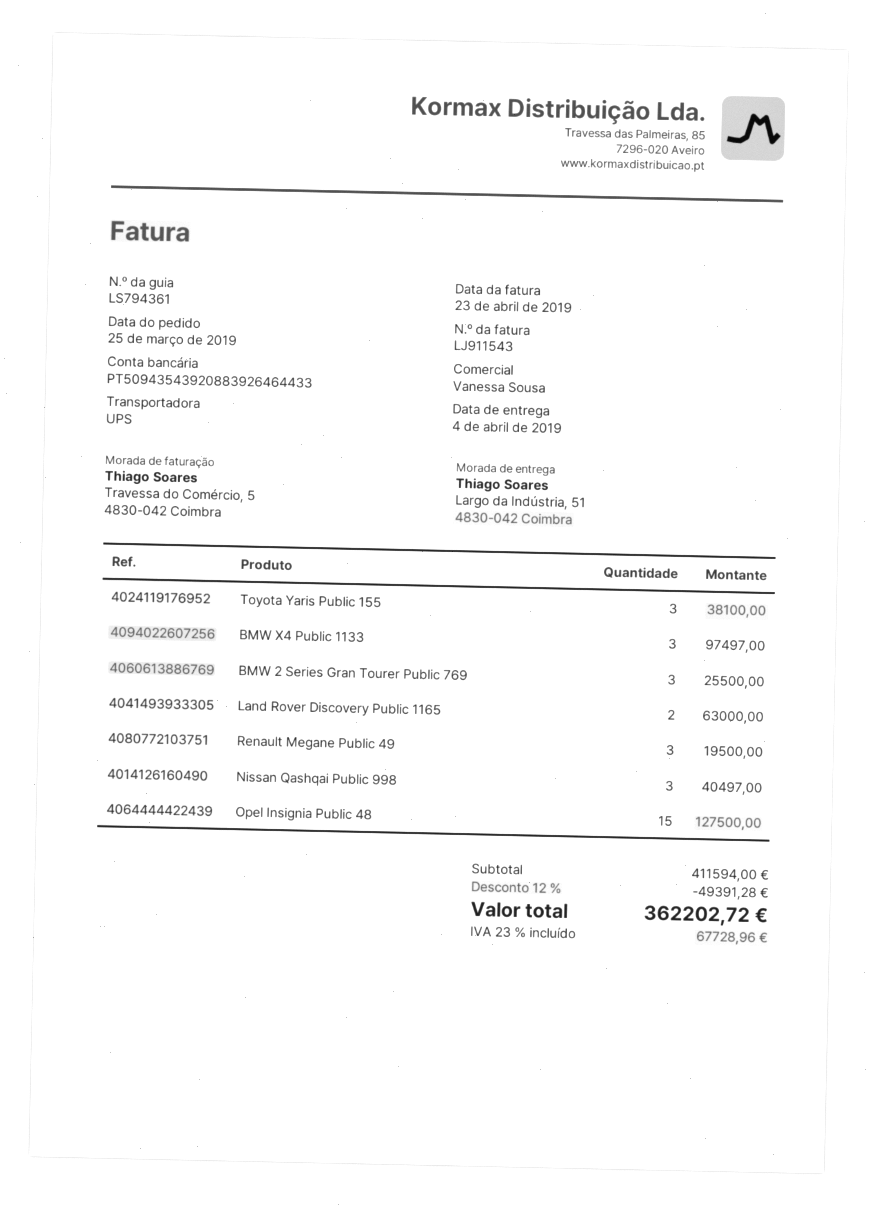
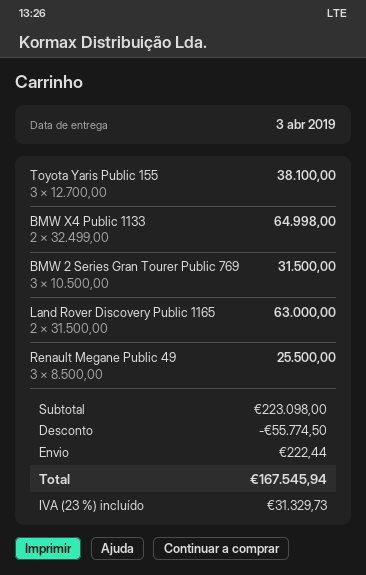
delivery date: 2019-04-04 -> 2019-04-03
BMW X4 Public 1133: 3 for 97497.00 -> 2 for 64998.00
BMW 2 Series Gran Tourer Public 769: 3 for 25500.00 -> 3 for 31500.00
Renault Megane Public 49: 3 for 19500.00 -> 3 for 25500.00
Nissan Qashqai Public 998: 3 for 40497.00 -> none
Opel Insignia Public 48: 15 for 127500.00 -> none
subtotal: 411594.00 -> 223098.00
discount: 49391.28 -> 55774.50
shipping: none -> 222.44
tax: 23% = 67728.96 -> 23% = 31329.73
total: 362202.72 -> 167545.94

